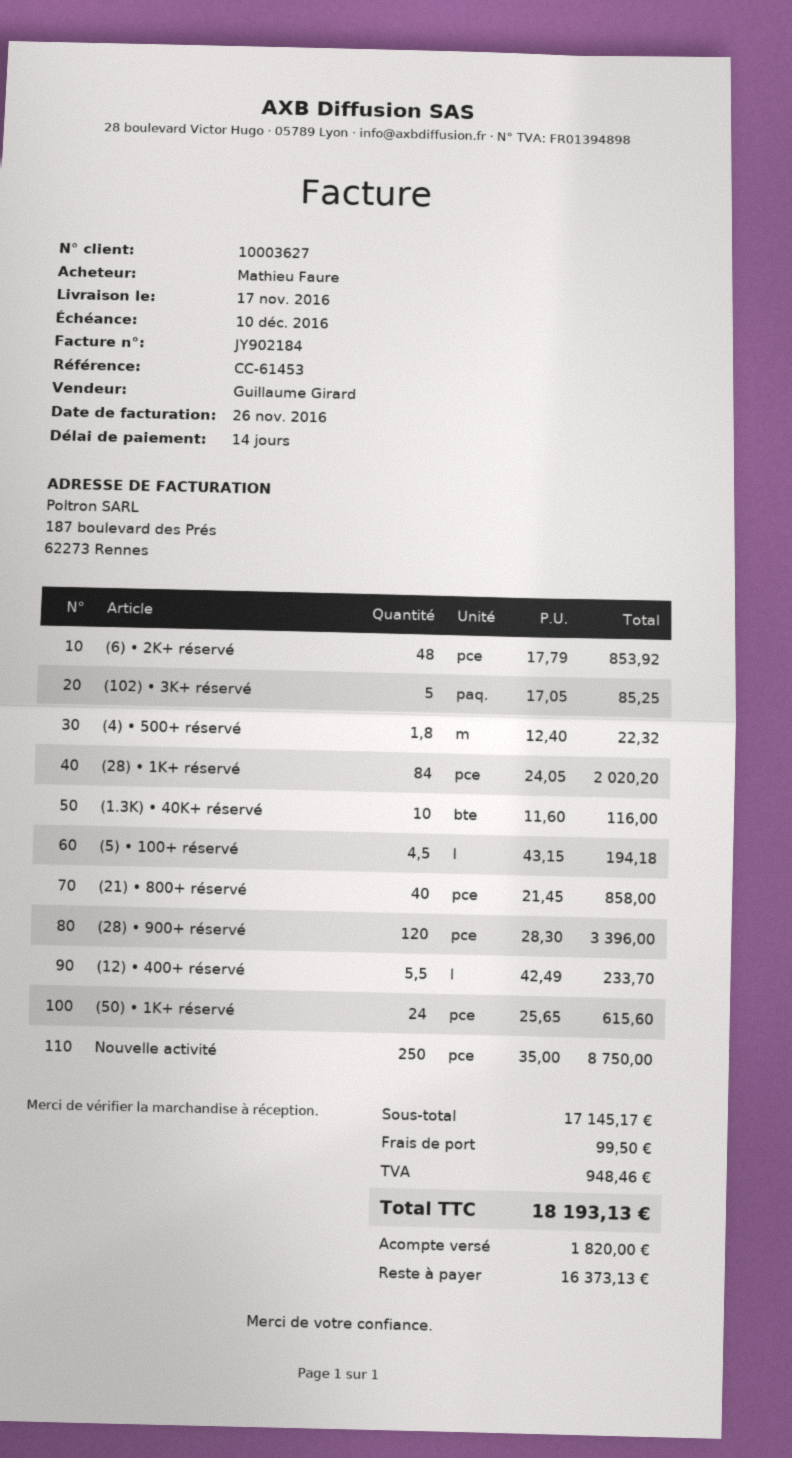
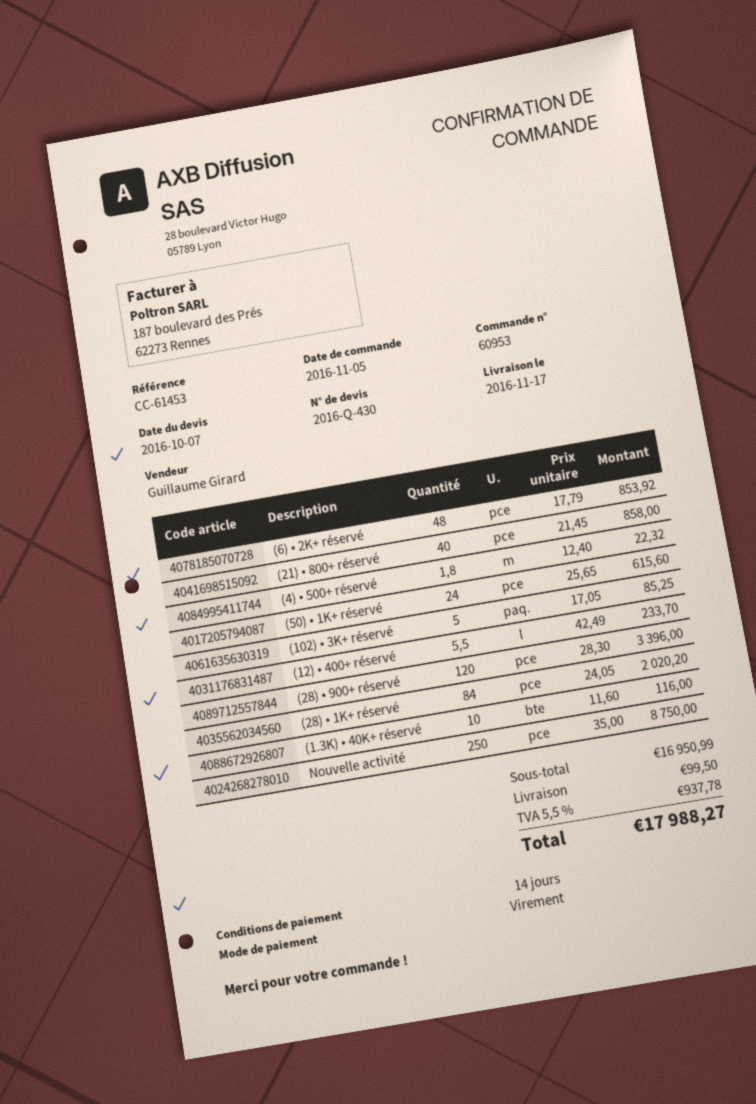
(5) • 100+ réservé: 4.5 x 43.15 = 194.18 -> none
subtotal: 17145.17 -> 16950.99
tax: 948.46 -> 937.78
total: 18193.13 -> 17988.27

